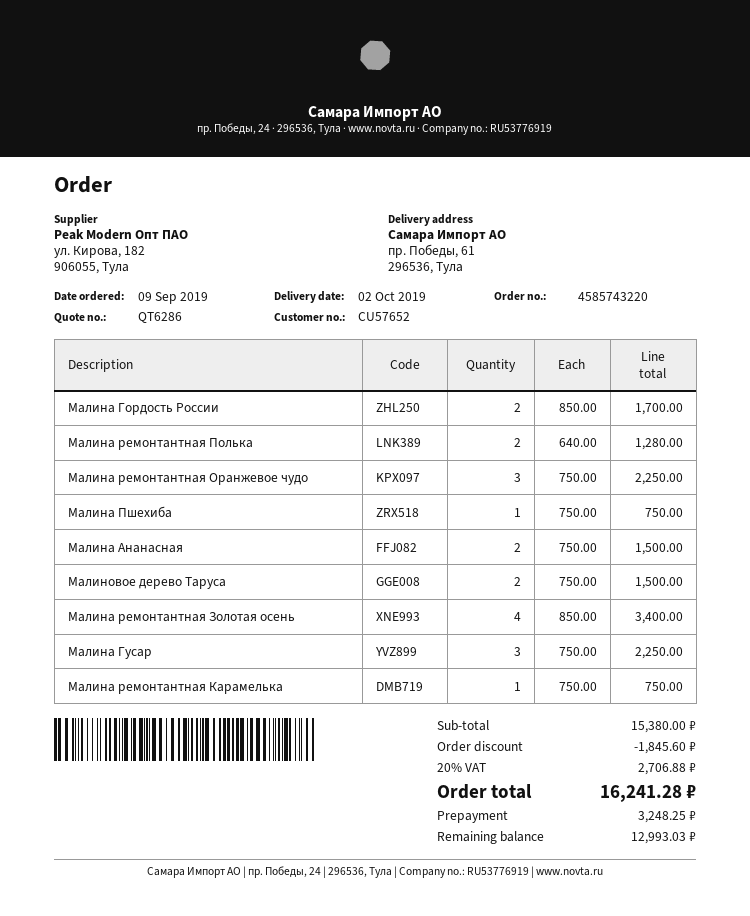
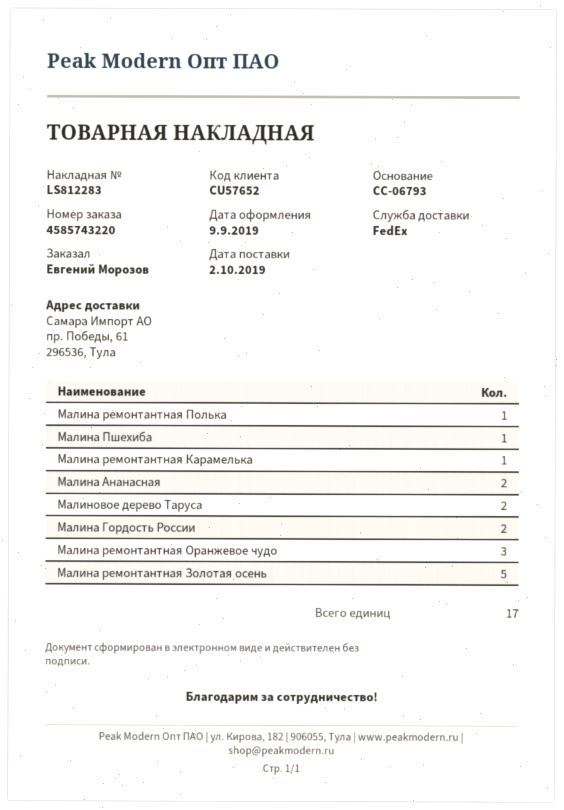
Малина ремонтантная Полька: 2 -> 1
Малина ремонтантная Золотая осень: 4 -> 5
Малина Гусар: 3 -> none

